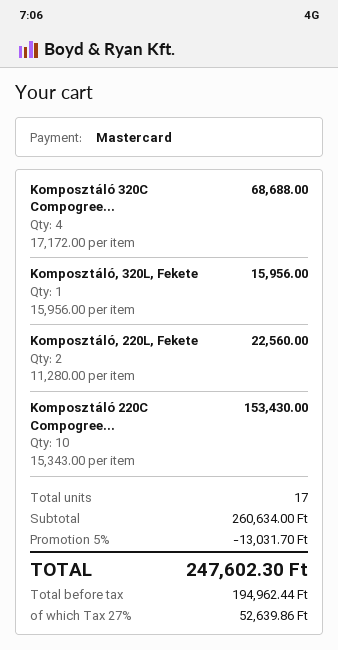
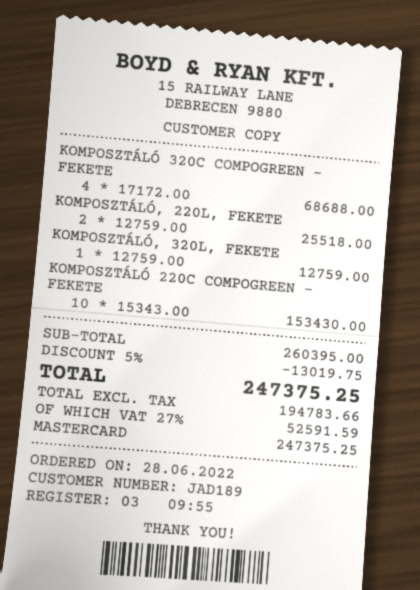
Komposztáló, 320L, Fekete: 1 x 15956.00 = 15956.00 -> 1 x 12759.00 = 12759.00
Komposztáló, 220L, Fekete: 2 x 11280.00 = 22560.00 -> 2 x 12759.00 = 25518.00
subtotal: 260634.00 -> 260395.00
discount: 5% = 13031.70 -> 5% = 13019.75
net: 194962.44 -> 194783.66
tax: 27% = 52639.86 -> 27% = 52591.59
total: 247602.30 -> 247375.25

